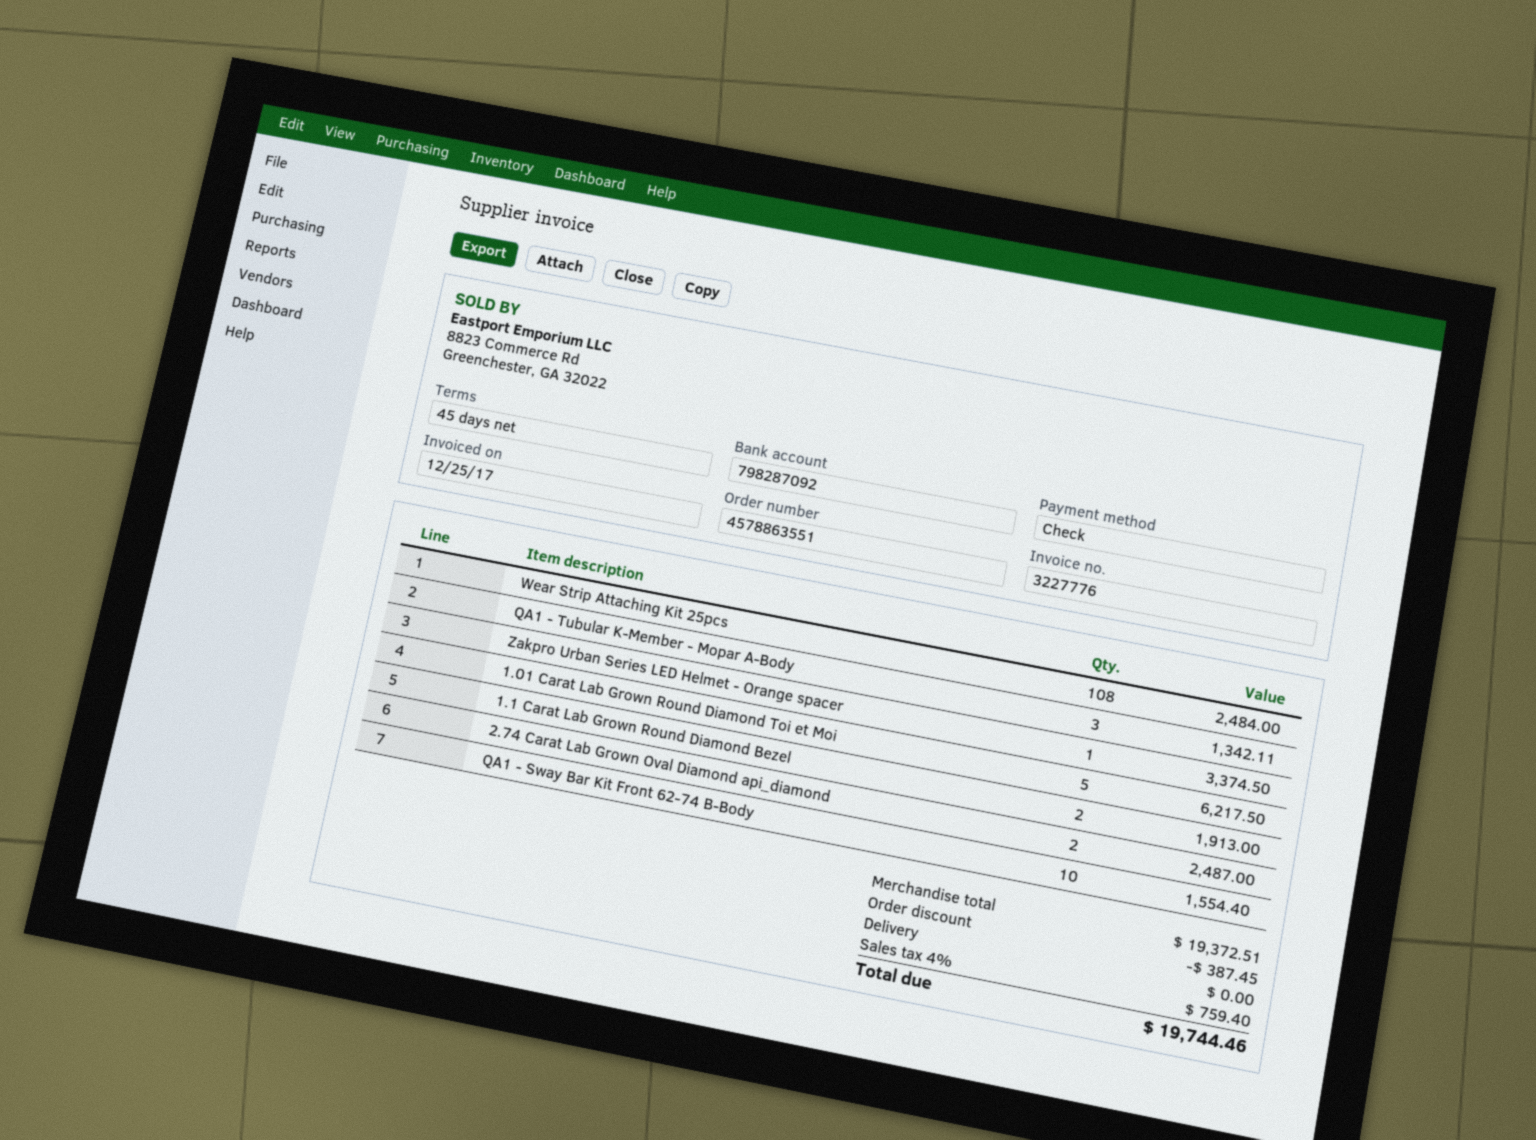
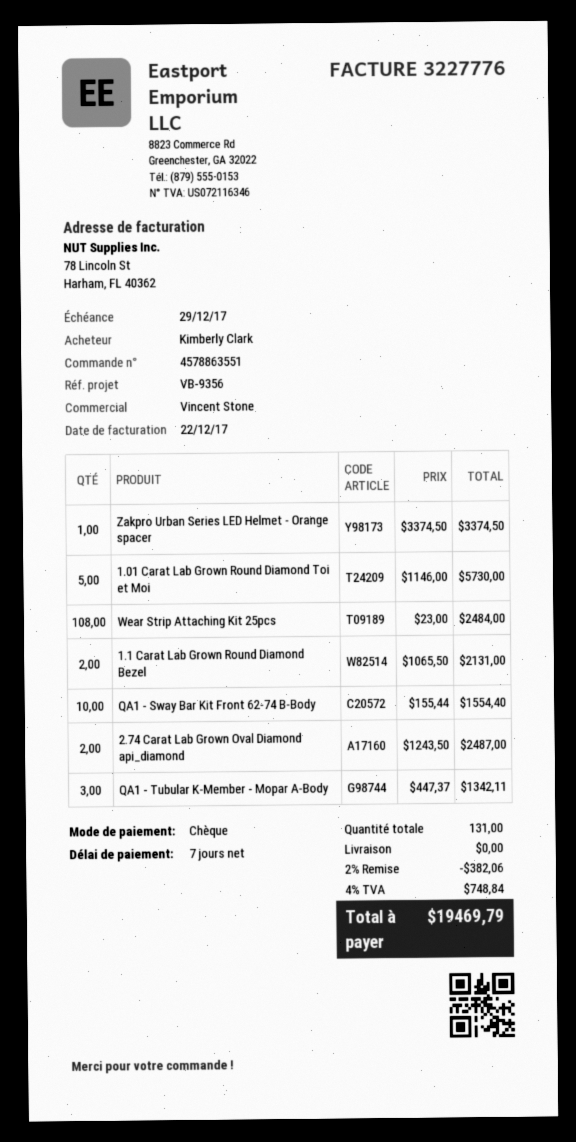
invoice date: 2017-12-25 -> 2017-12-22
payment terms: 45 days -> 7 days
1.01 Carat Lab Grown Round Diamond Toi et Moi: 5 for 6217.50 -> 5 for 5730.00
1.1 Carat Lab Grown Round Diamond Bezel: 2 for 1913.00 -> 2 for 2131.00
discount: 387.45 -> 382.06
tax: 4% = 759.40 -> 4% = 748.84
total: 19744.46 -> 19469.79

